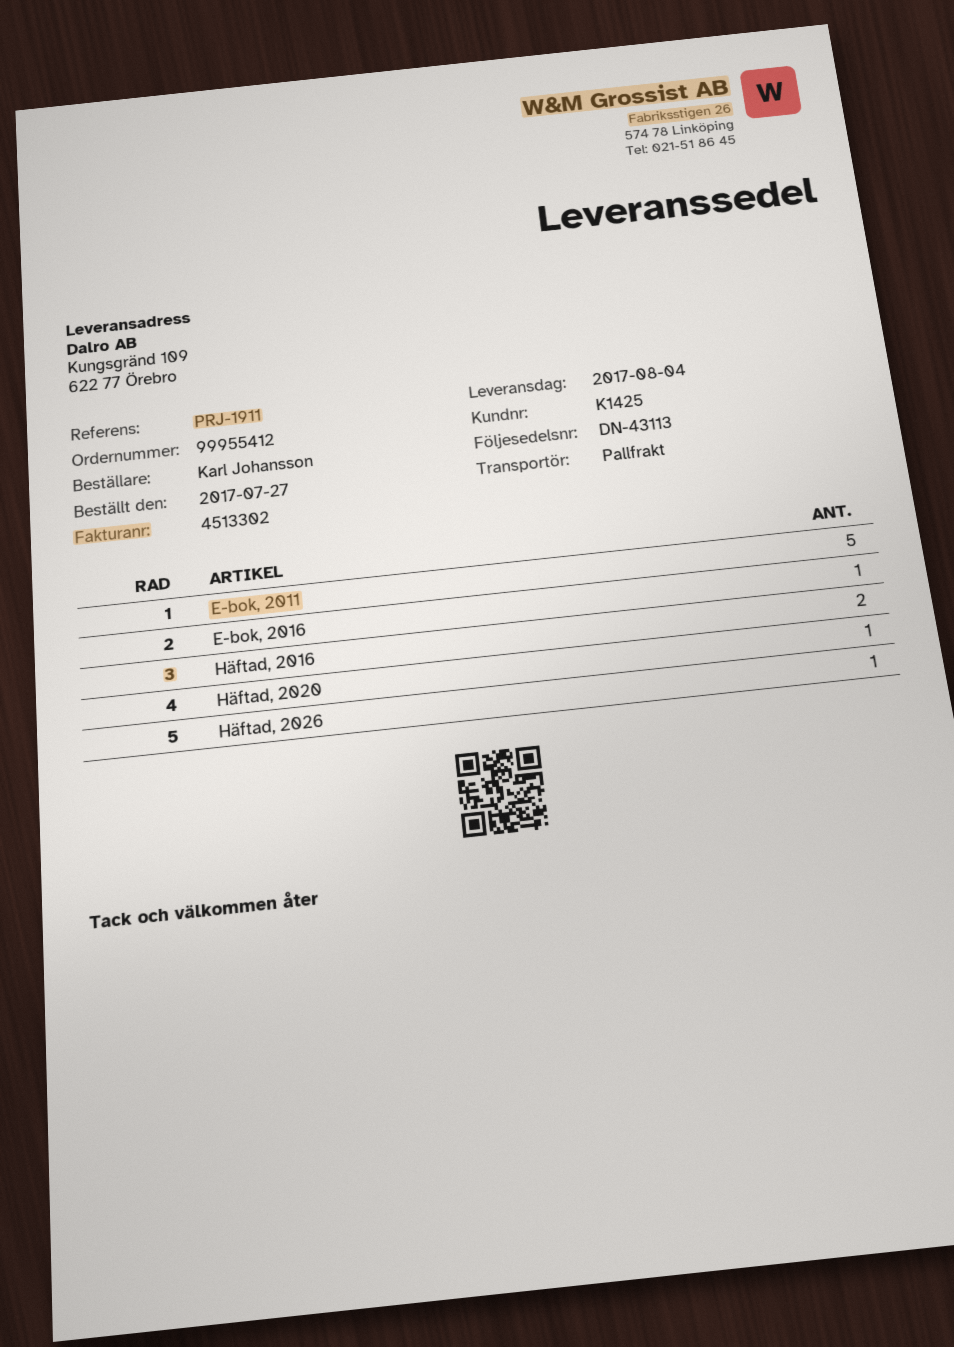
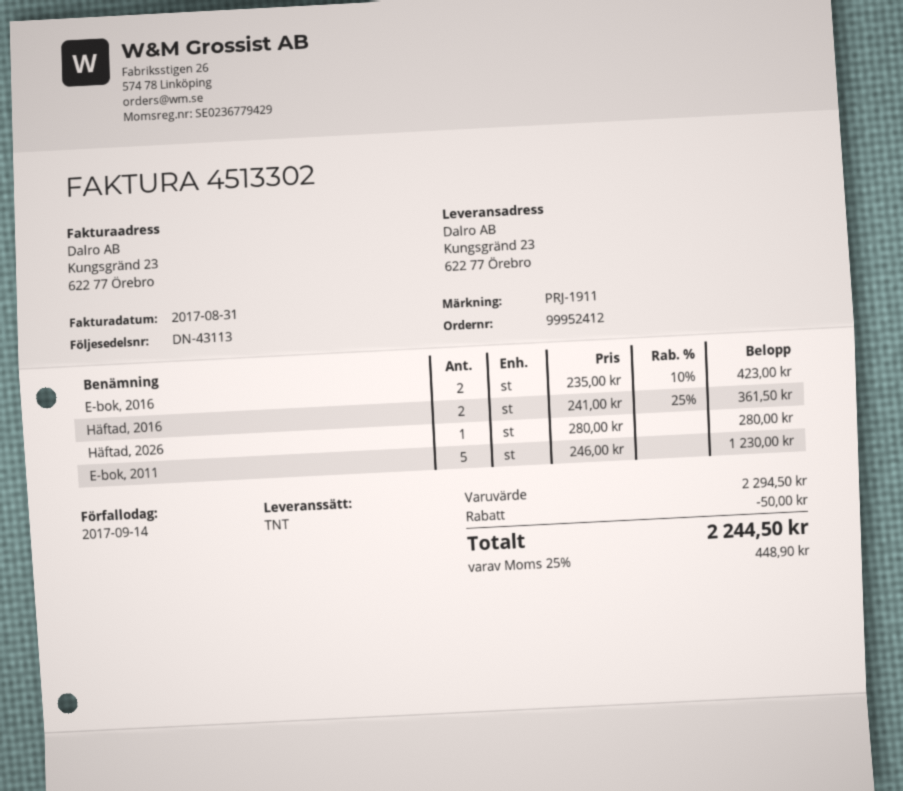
order number: 99955412 -> 99952412
shipping method: pallet freight -> TNT
ship to: Kungsgränd 109, 622 77 Örebro -> Kungsgränd 23, 622 77 Örebro
E-bok, 2016: 1 -> 2
Häftad, 2020: 1 -> none

